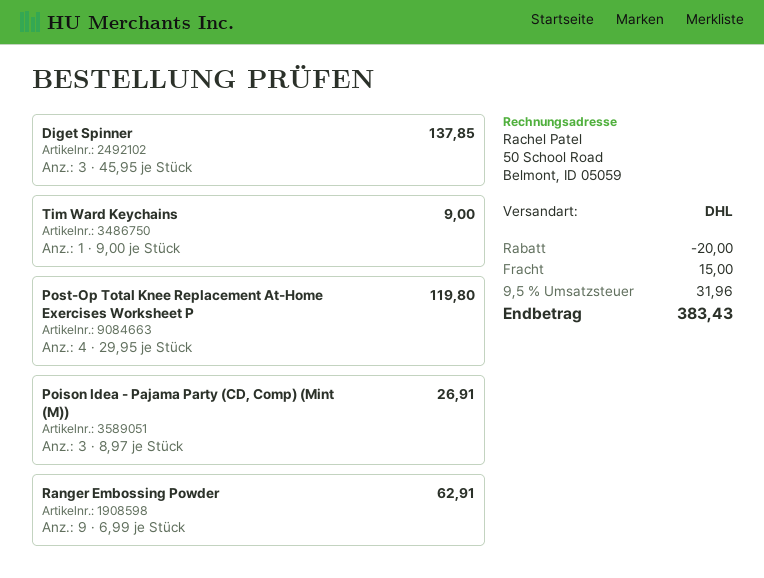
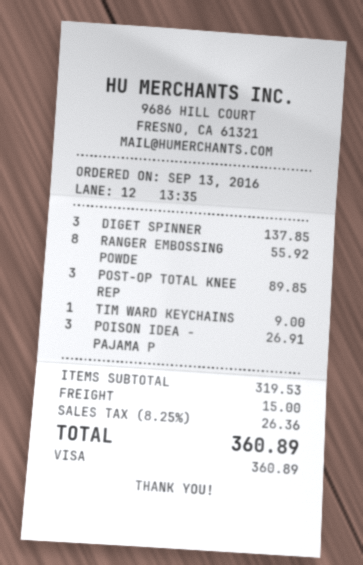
Post-Op Total Knee Replacement At-Home Exercises Worksheet P: 4 for 119.80 -> 3 for 89.85
Ranger Embossing Powder: 9 for 62.91 -> 8 for 55.92
discount: 20.00 -> none
tax: 9.5% = 31.96 -> 8.25% = 26.36
total: 383.43 -> 360.89

